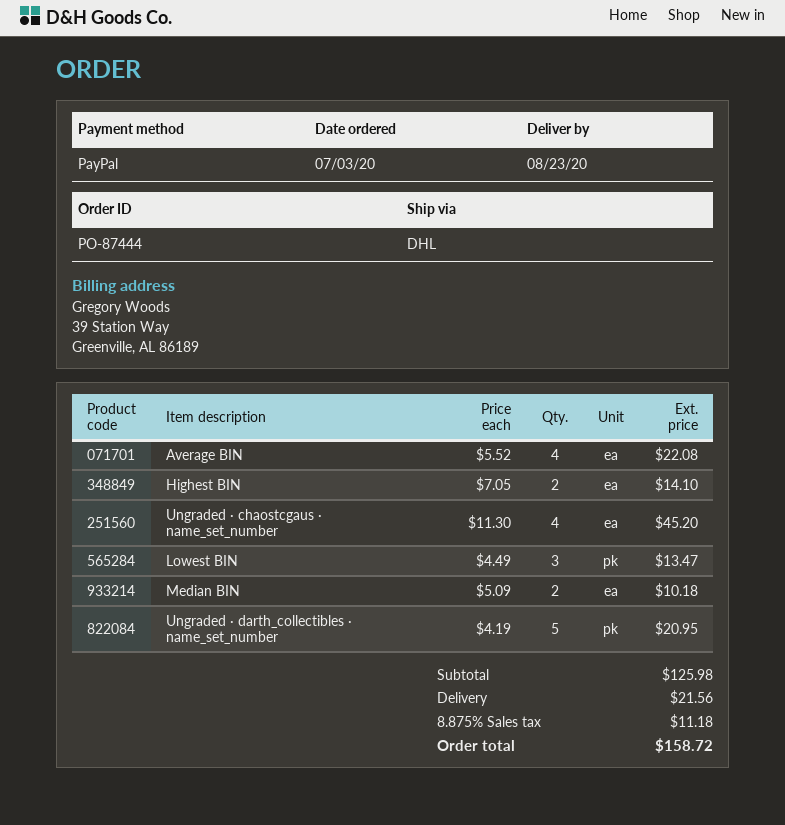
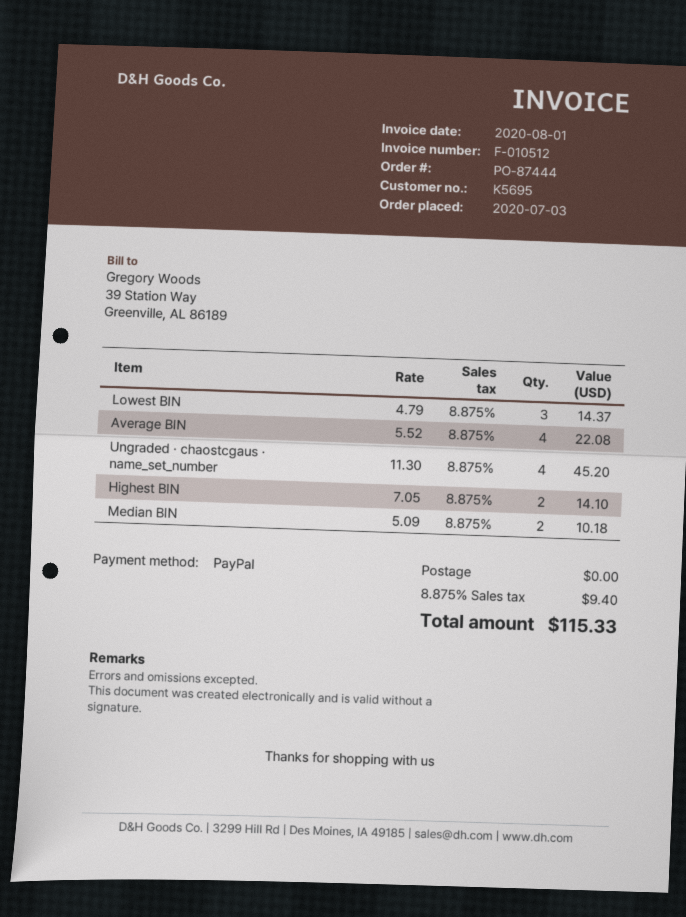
Lowest BIN: 3 x 4.49 = 13.47 -> 3 x 4.79 = 14.37
Ungraded · darth_collectibles · name_set_number: 5 x 4.19 = 20.95 -> none
shipping: 21.56 -> 0.00
tax: 8.875% = 11.18 -> 8.875% = 9.40
total: 158.72 -> 115.33

